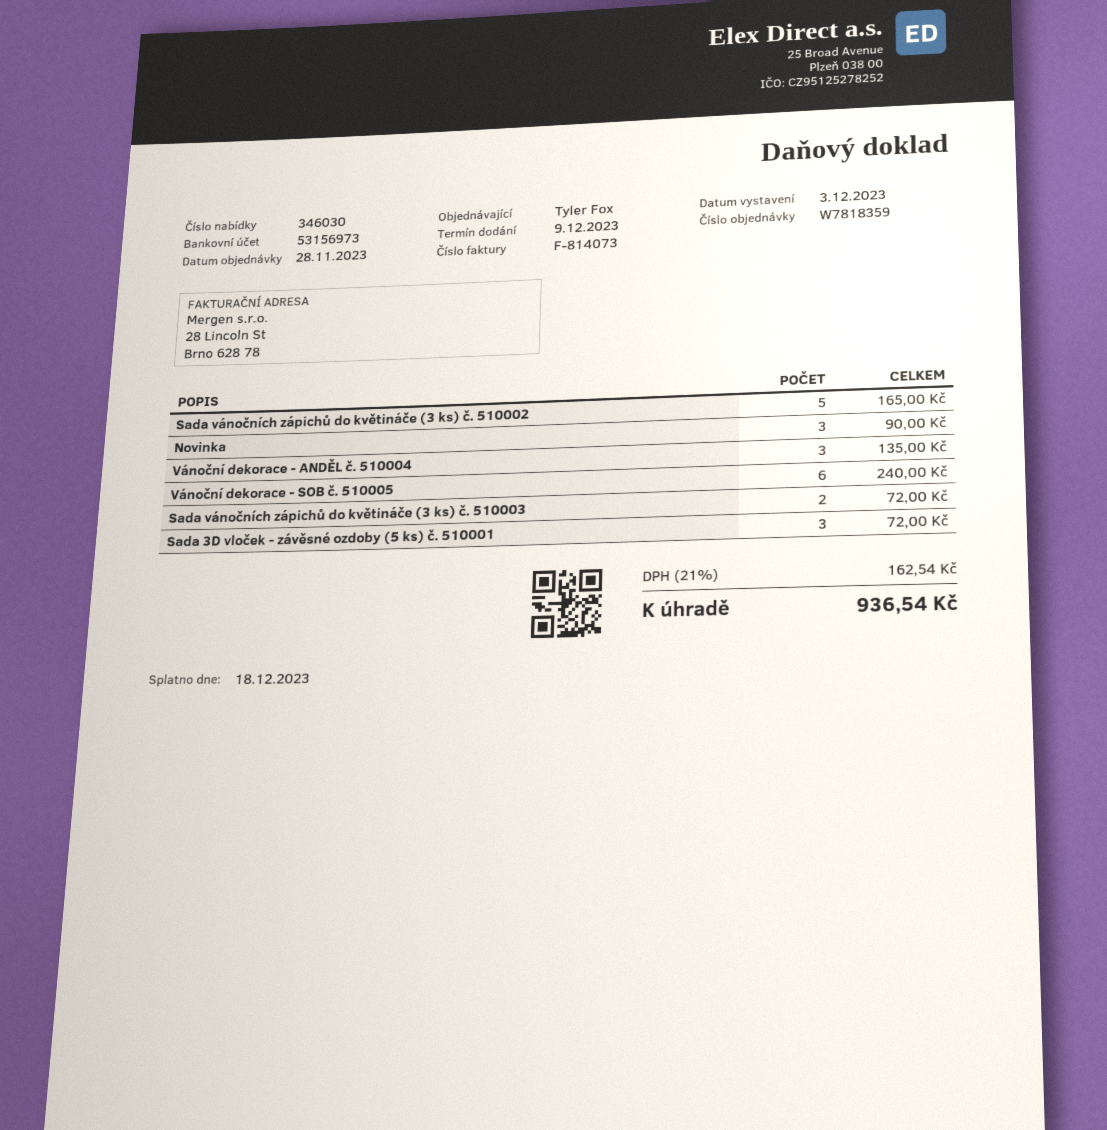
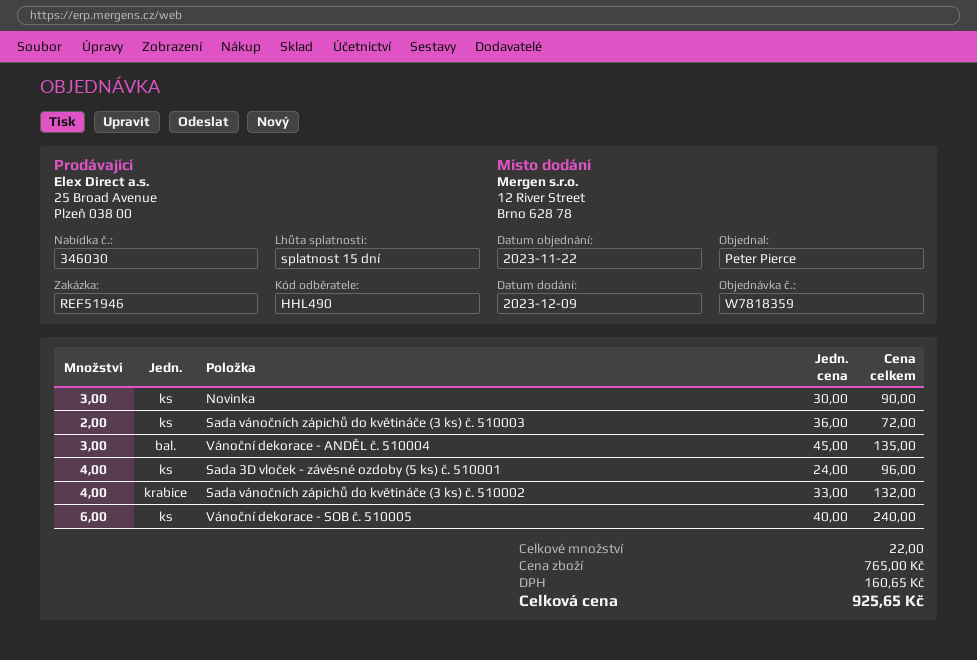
order date: 2023-11-28 -> 2023-11-22
ordered by: Tyler Fox -> Peter Pierce
Sada vánočních zápichů do květináče (3 ks) č. 510002: 5 for 165.00 -> 4 for 132.00
Sada 3D vloček - závěsné ozdoby (5 ks) č. 510001: 3 for 72.00 -> 4 for 96.00
tax: 162.54 -> 160.65
total: 936.54 -> 925.65

